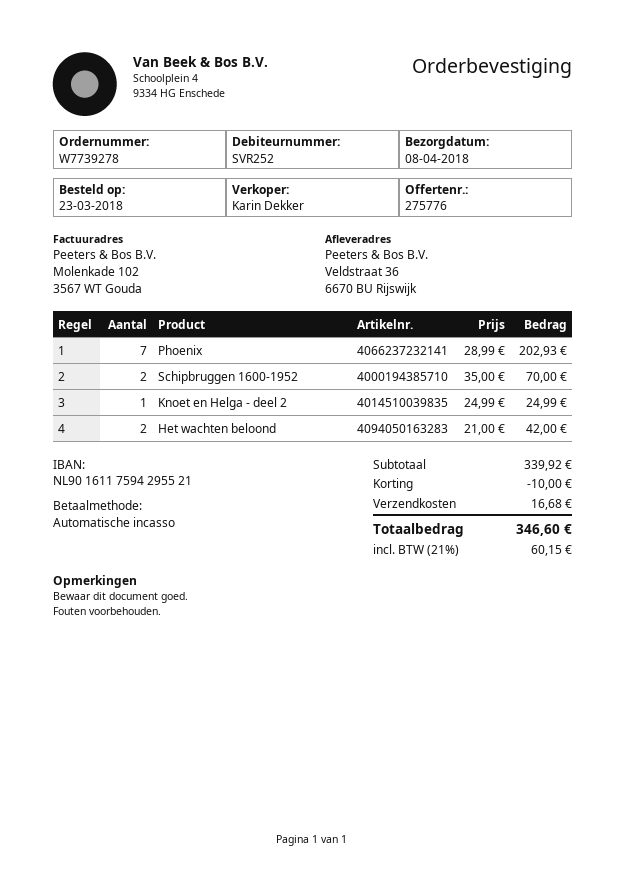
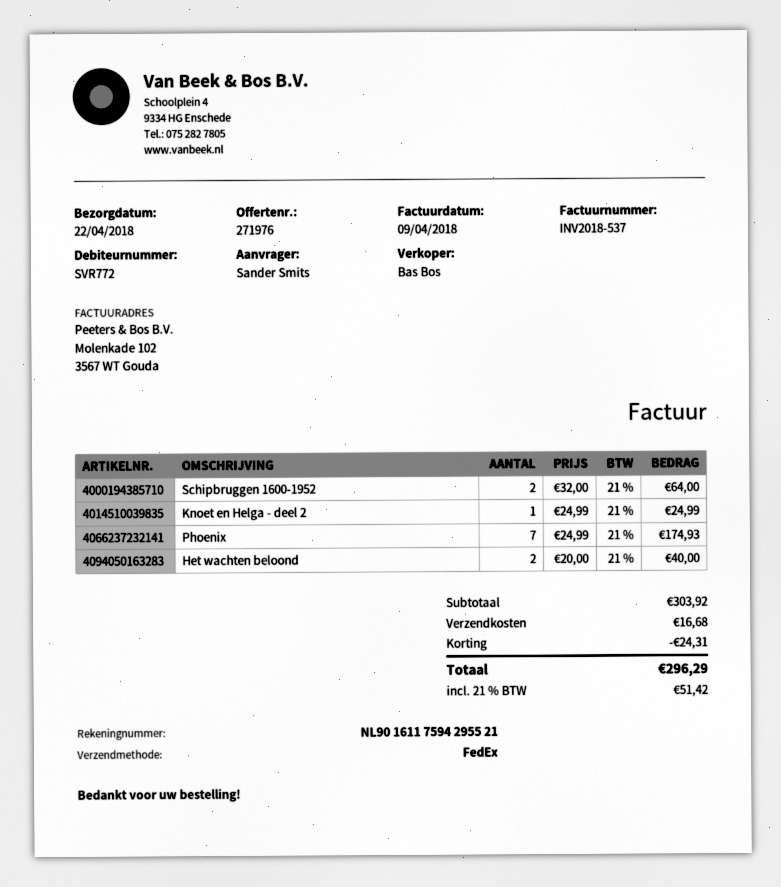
quote number: 275776 -> 271976
delivery date: 2018-04-08 -> 2018-04-22
customer number: SVR252 -> SVR772
sales rep: Karin Dekker -> Bas Bos
Phoenix: 7 x 28.99 = 202.93 -> 7 x 24.99 = 174.93
Schipbruggen 1600-1952: 2 x 35.00 = 70.00 -> 2 x 32.00 = 64.00
Het wachten beloond: 2 x 21.00 = 42.00 -> 2 x 20.00 = 40.00
subtotal: 339.92 -> 303.92
discount: 10.00 -> 24.31
tax: 21% = 60.15 -> 21% = 51.42
total: 346.60 -> 296.29

